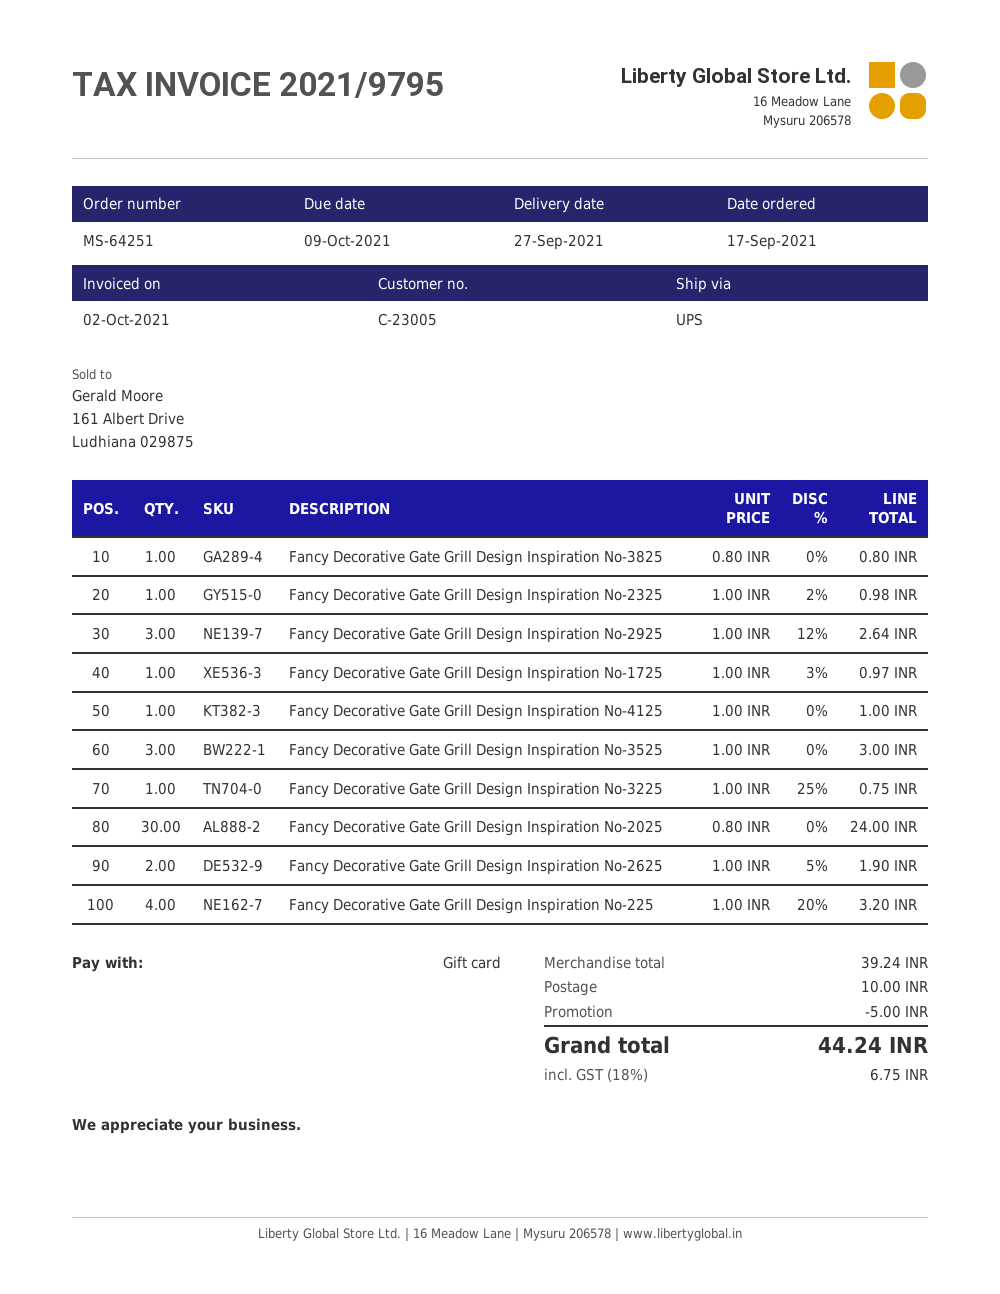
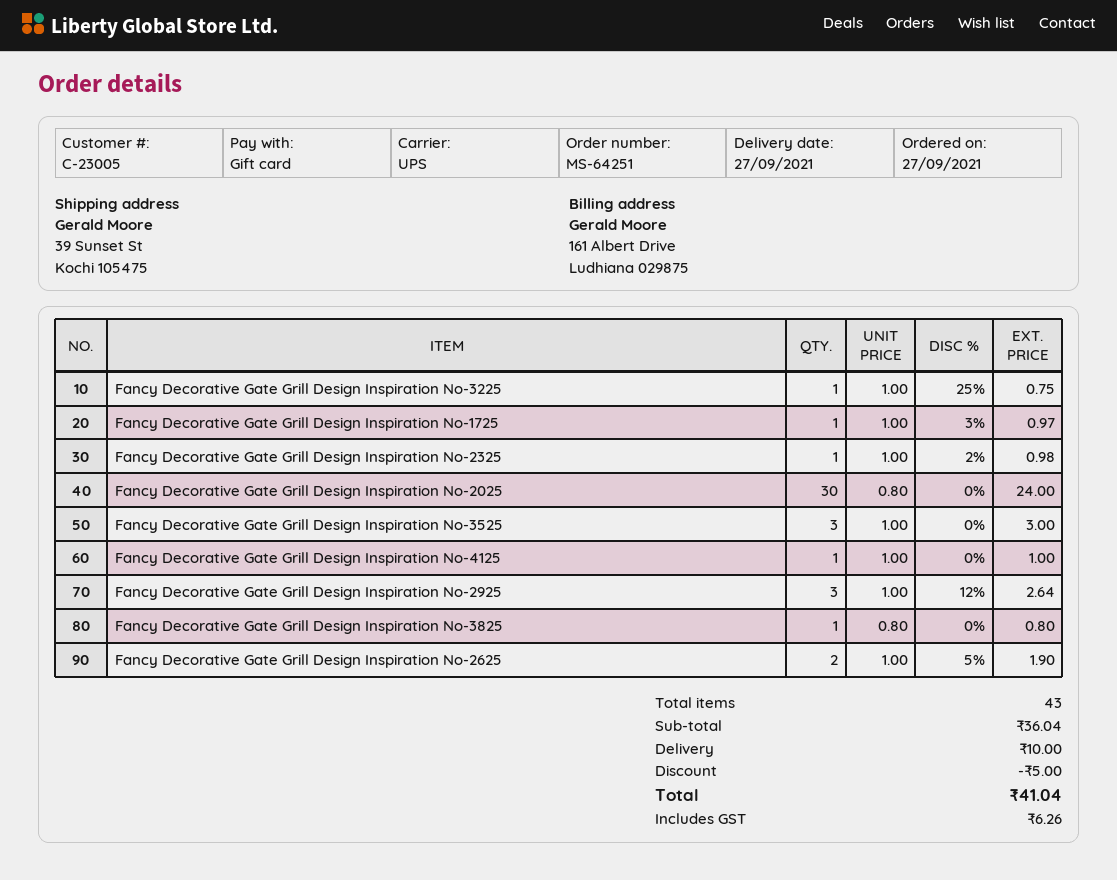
order date: 2021-09-17 -> 2021-09-27
Fancy Decorative Gate Grill Design Inspiration No-225: 4 x 1.00 - 20% = 3.20 -> none
subtotal: 39.24 -> 36.04
tax: 6.75 -> 6.26
total: 44.24 -> 41.04

